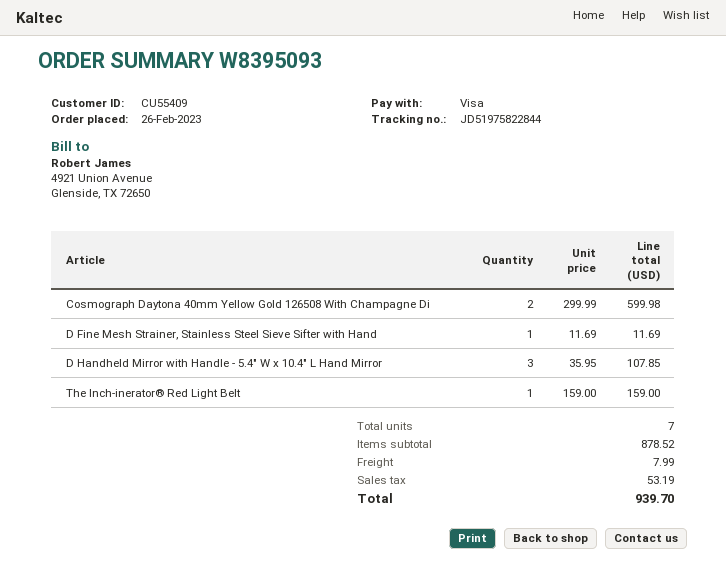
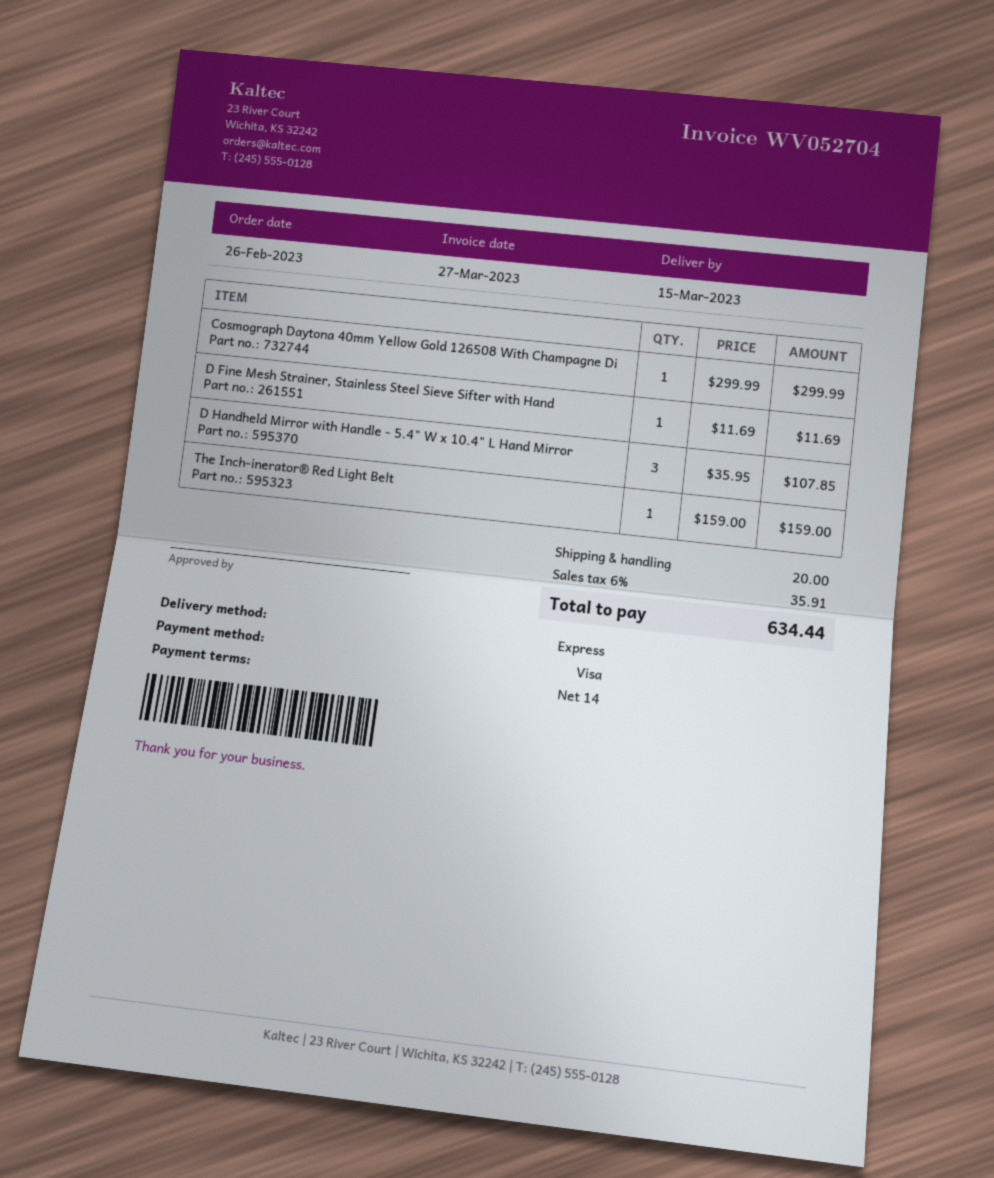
Cosmograph Daytona 40mm Yellow Gold 126508 With Champagne Di: 2 x 299.99 = 599.98 -> 1 x 299.99 = 299.99
shipping: 7.99 -> 20.00
tax: 53.19 -> 35.91
total: 939.70 -> 634.44

